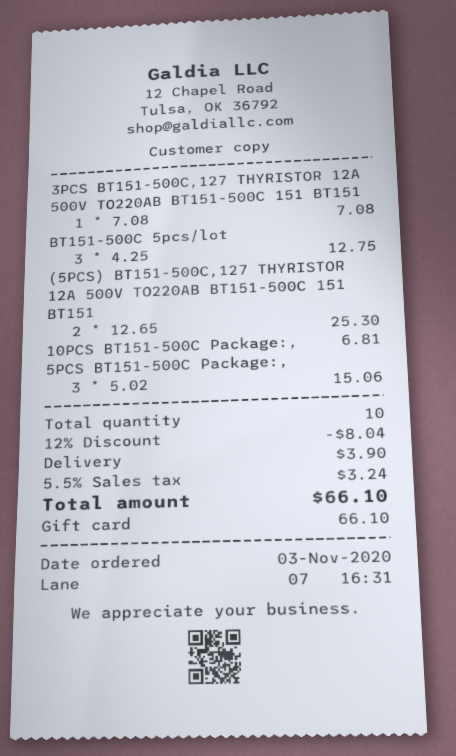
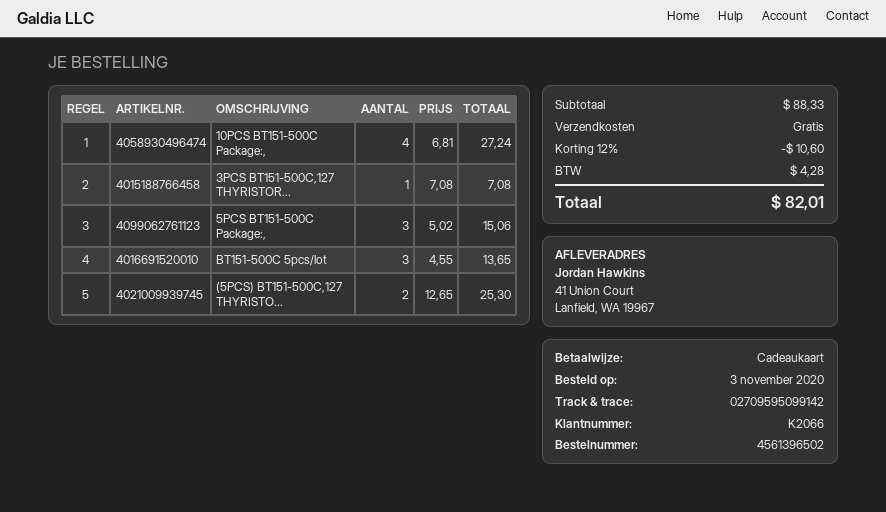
BT151-500C 5pcs/lot: 3 x 4.25 = 12.75 -> 3 x 4.55 = 13.65
10PCS BT151-500C Package:,: 1 x 6.81 = 6.81 -> 4 x 6.81 = 27.24
discount: 12% = 8.04 -> 12% = 10.60
shipping: 3.90 -> 0.00
tax: 3.24 -> 4.28
total: 66.10 -> 82.01

